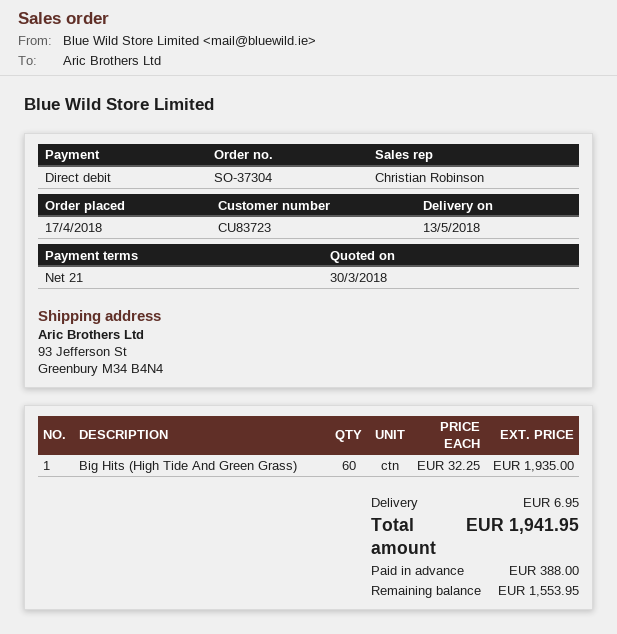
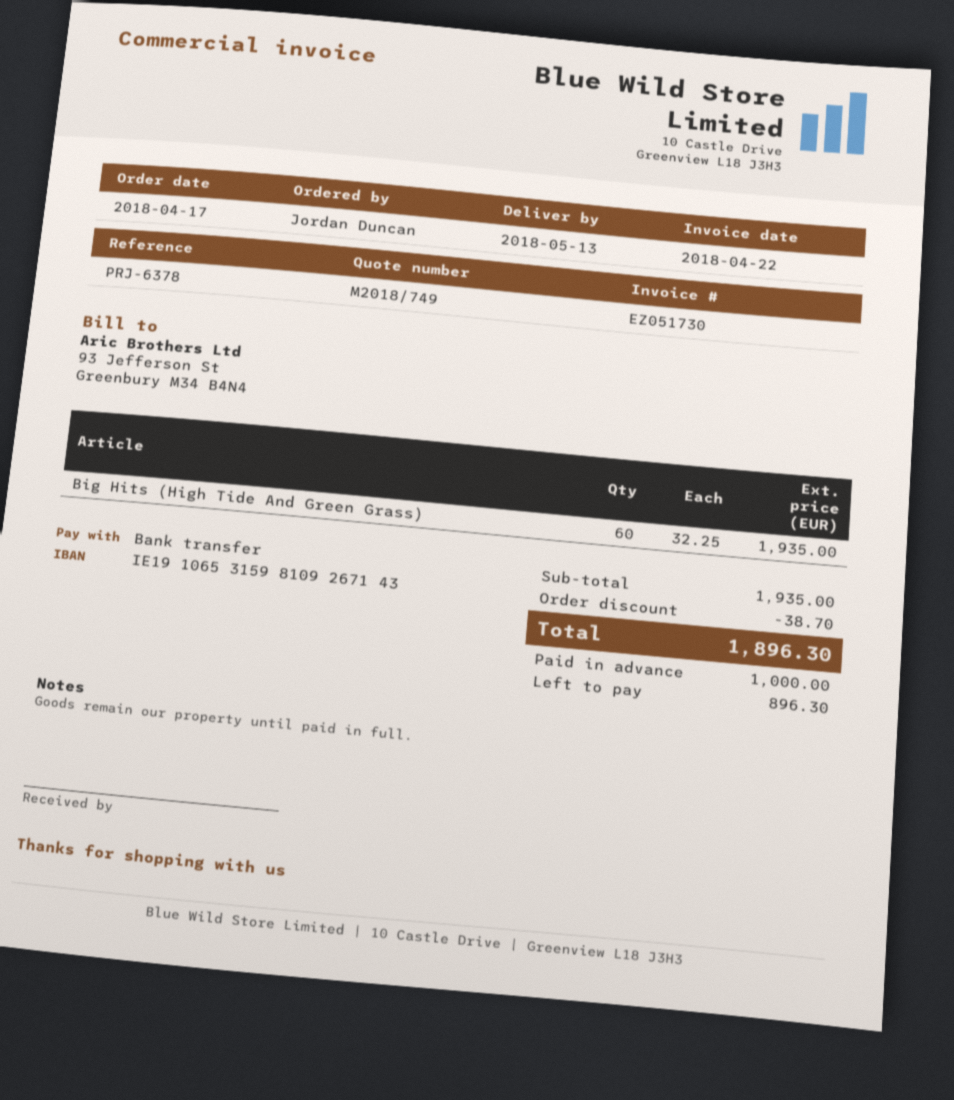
payment method: direct debit -> bank transfer
discount: none -> 38.70
shipping: 6.95 -> none
total: 1941.95 -> 1896.30
deposit: 388.00 -> 1000.00
balance: 1553.95 -> 896.30

